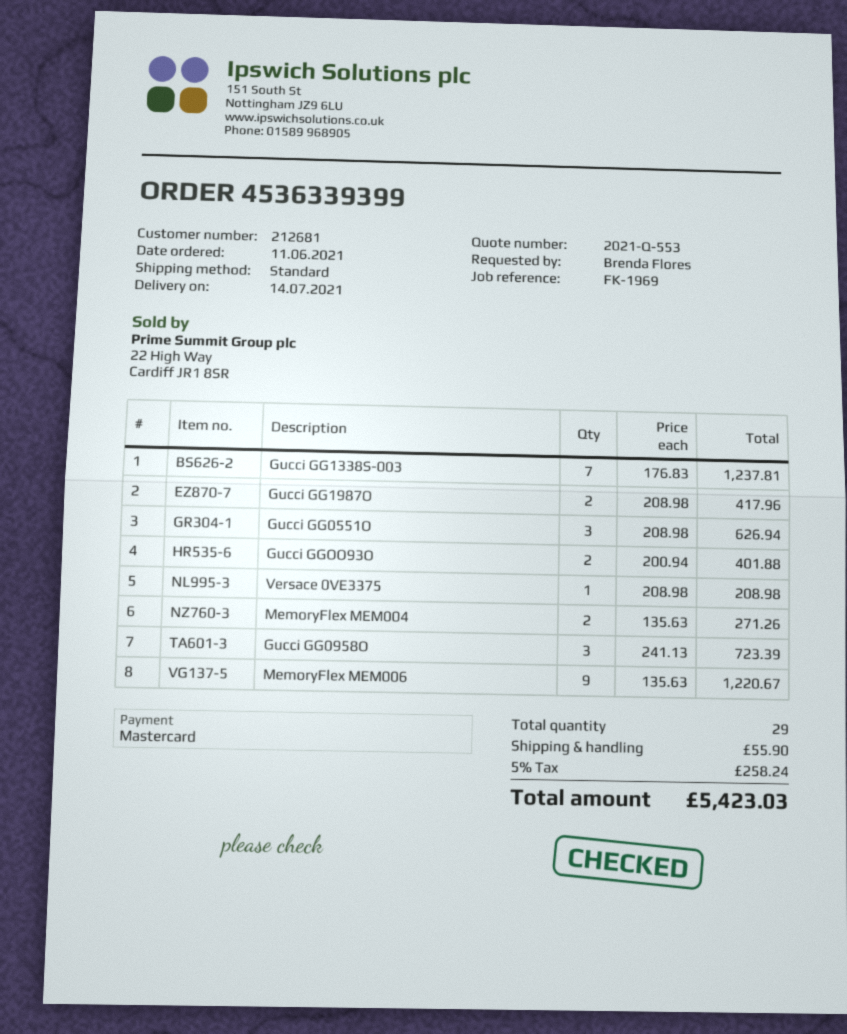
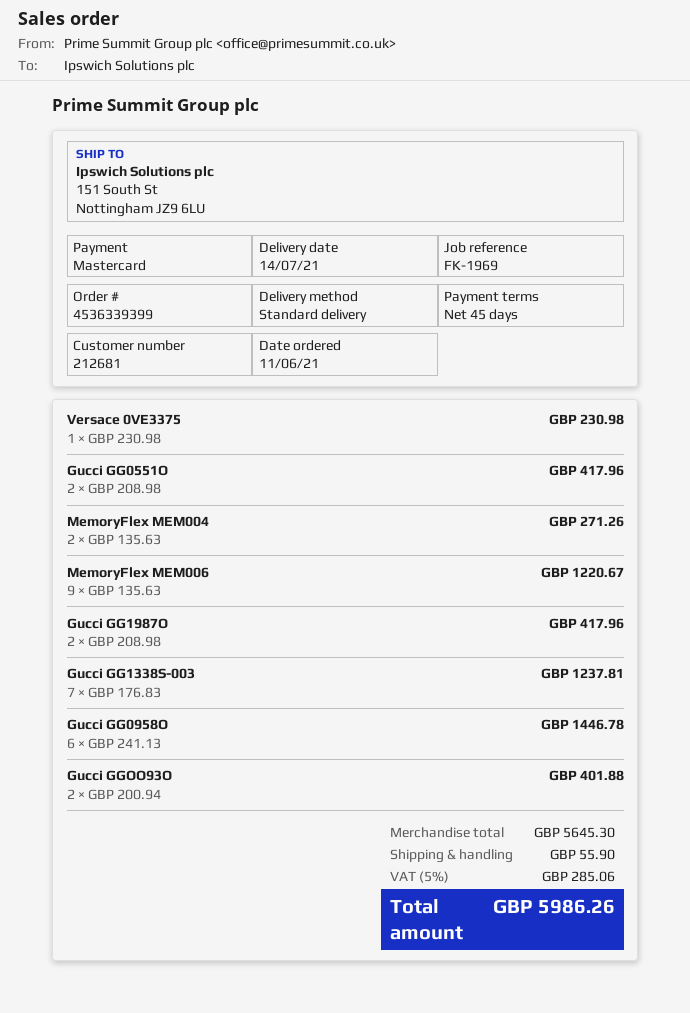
Gucci GG0551O: 3 x 208.98 = 626.94 -> 2 x 208.98 = 417.96
Versace 0VE3375: 1 x 208.98 = 208.98 -> 1 x 230.98 = 230.98
Gucci GG0958O: 3 x 241.13 = 723.39 -> 6 x 241.13 = 1446.78
tax: 5% = 258.24 -> 5% = 285.06
total: 5423.03 -> 5986.26

